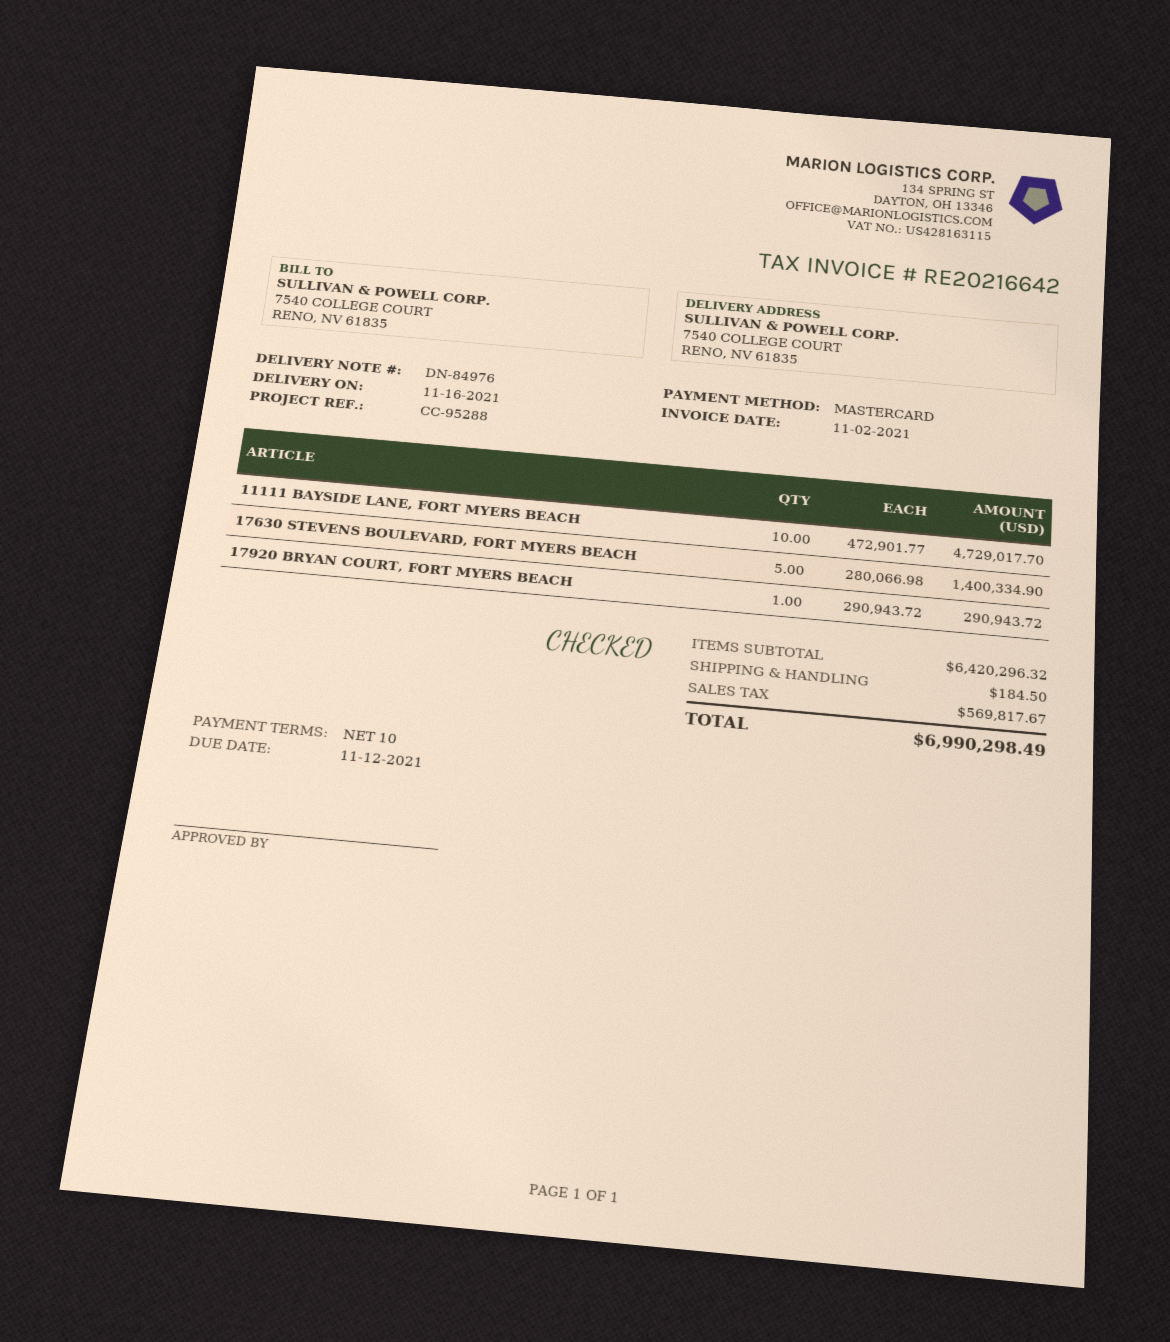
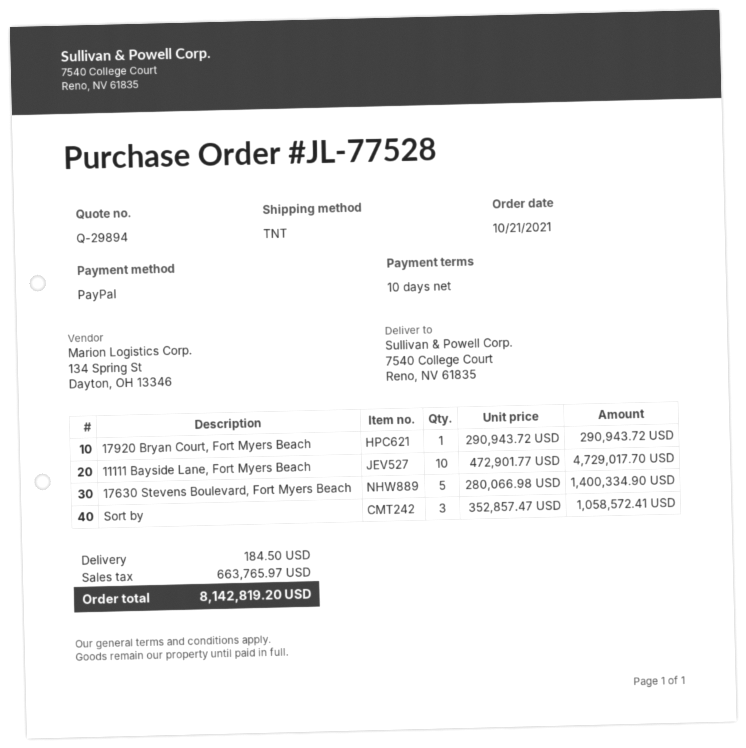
payment method: Mastercard -> PayPal
Sort by: none -> 3 x 352857.47 = 1058572.41
tax: 569817.67 -> 663765.97
total: 6990298.49 -> 8142819.20

